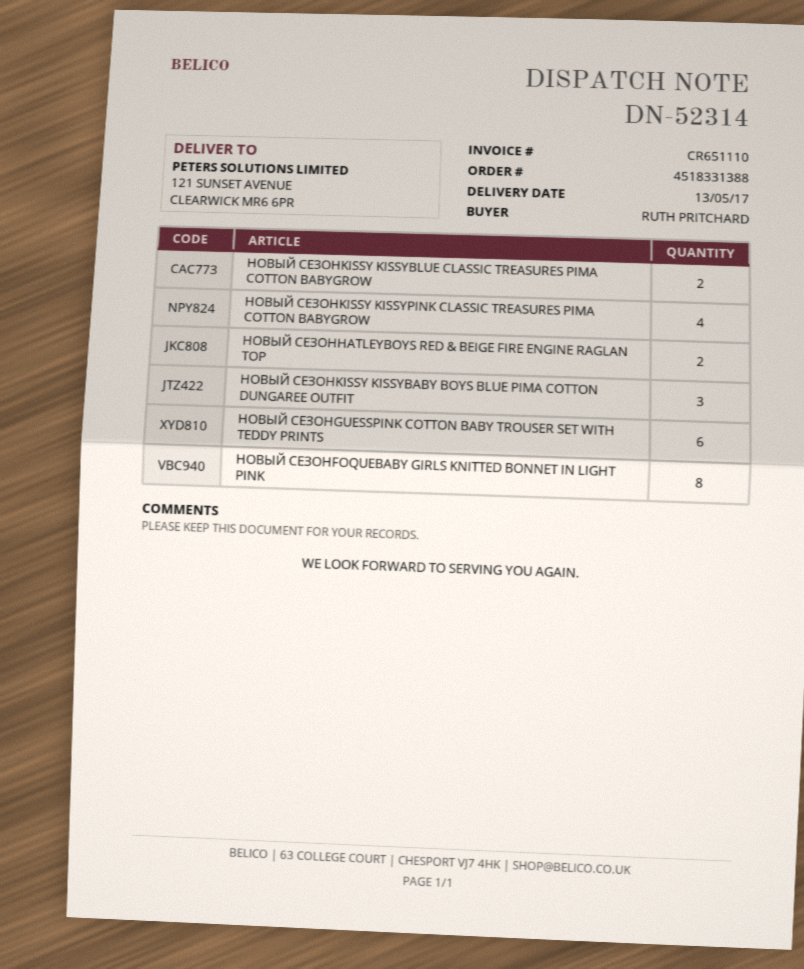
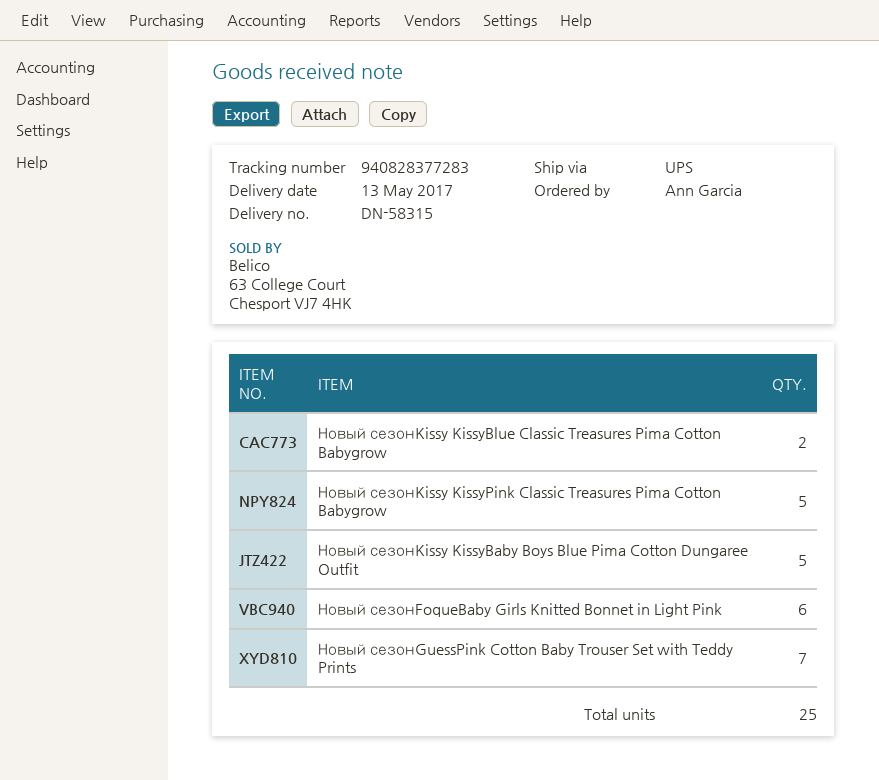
delivery note number: DN-52314 -> DN-58315
ordered by: RUTH PRITCHARD -> Ann Garcia
НОВЫЙ СЕЗОНKISSY KISSYPINK CLASSIC TREASURES PIMA COTTON BABYGROW: 4 -> 5
НОВЫЙ СЕЗОНHATLEYBOYS RED & BEIGE FIRE ENGINE RAGLAN TOP: 2 -> none
НОВЫЙ СЕЗОНKISSY KISSYBABY BOYS BLUE PIMA COTTON DUNGAREE OUTFIT: 3 -> 5
НОВЫЙ СЕЗОНGUESSPINK COTTON BABY TROUSER SET WITH TEDDY PRINTS: 6 -> 7
НОВЫЙ СЕЗОНFOQUEBABY GIRLS KNITTED BONNET IN LIGHT PINK: 8 -> 6

